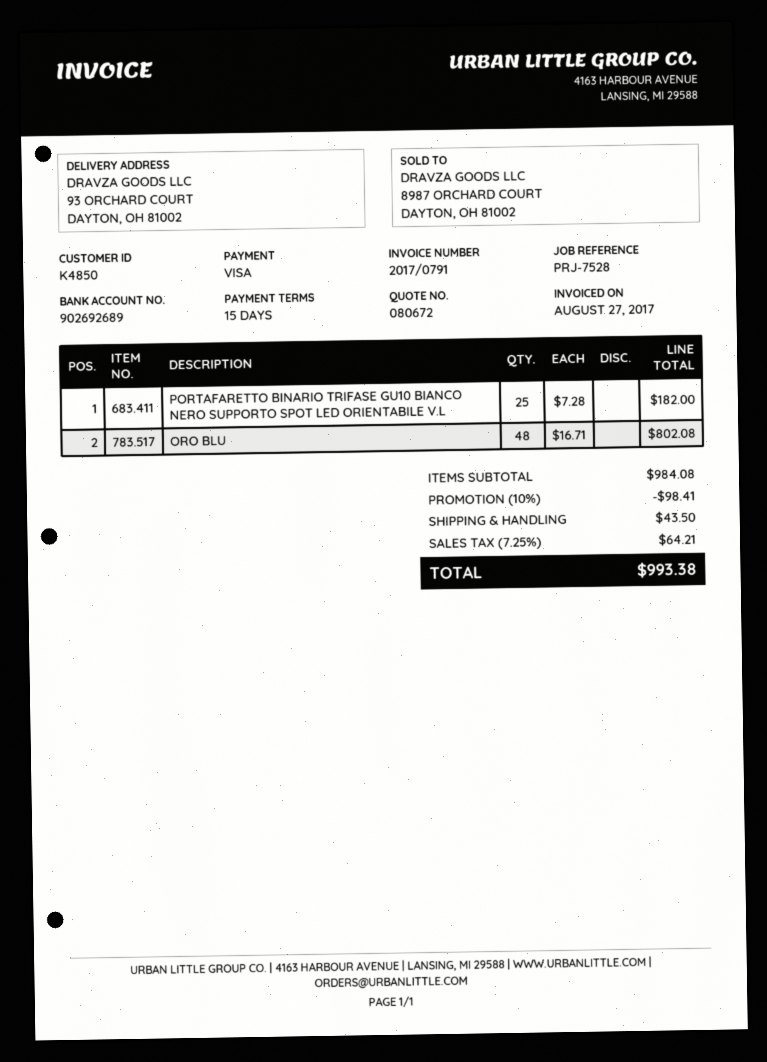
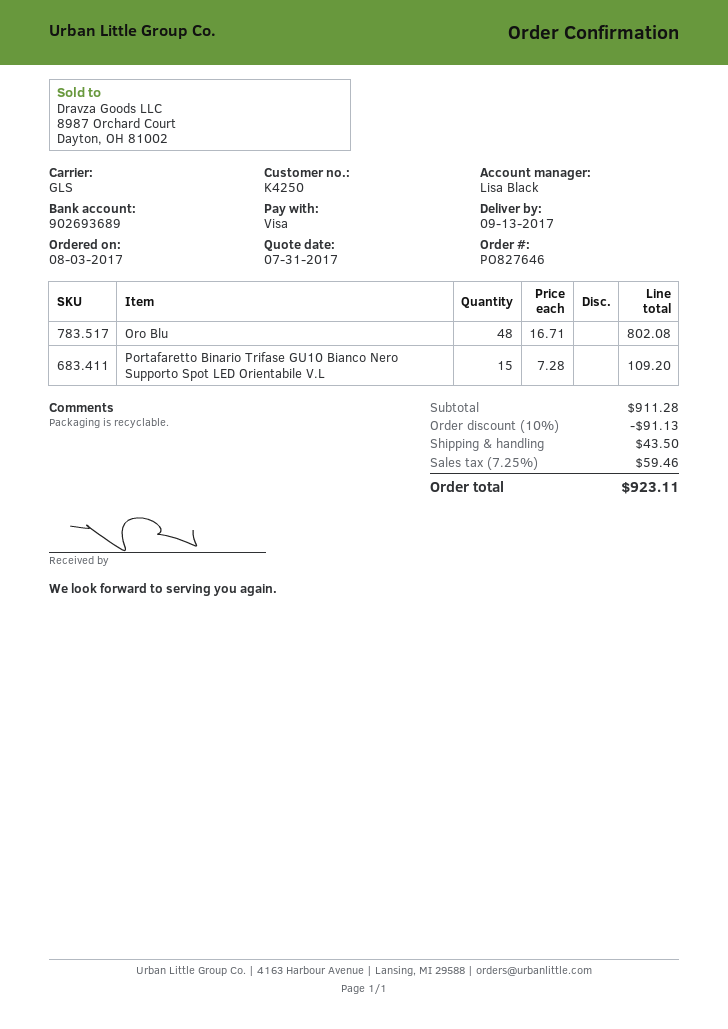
customer number: K4850 -> K4250
bank account: 902692689 -> 902693689
PORTAFARETTO BINARIO TRIFASE GU10 BIANCO NERO SUPPORTO SPOT LED ORIENTABILE V.L: 25 x 7.28 = 182.00 -> 15 x 7.28 = 109.20
subtotal: 984.08 -> 911.28
discount: 10% = 98.41 -> 10% = 91.13
tax: 7.25% = 64.21 -> 7.25% = 59.46
total: 993.38 -> 923.11

